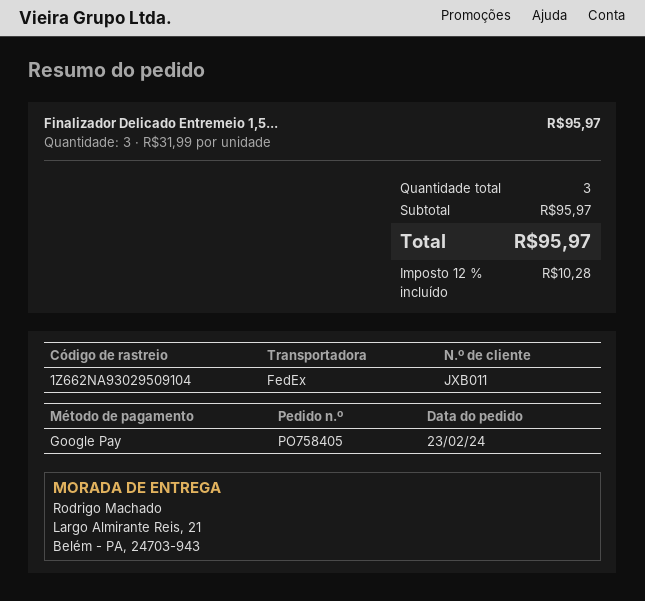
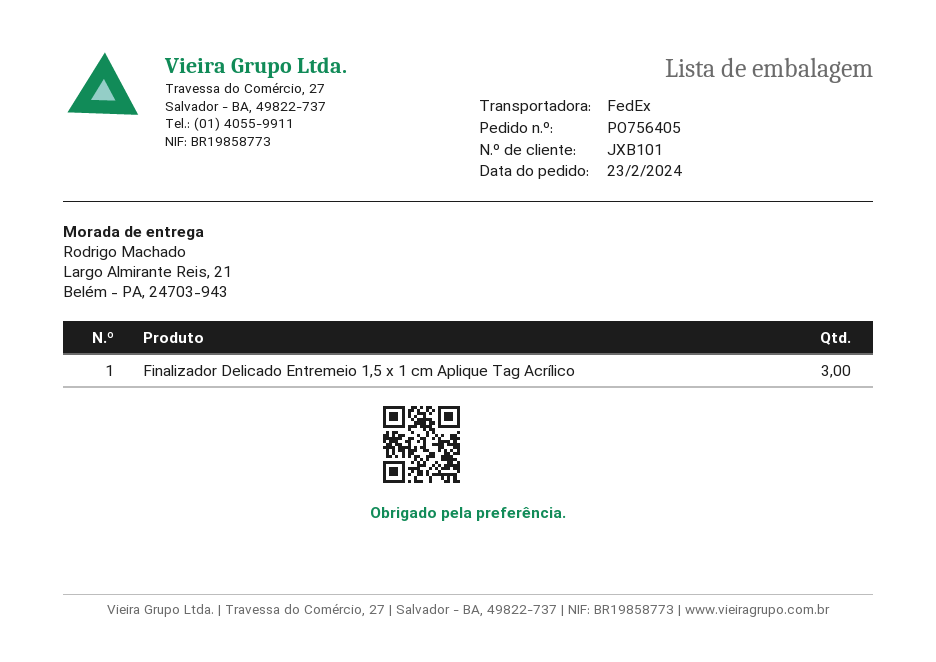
order number: PO758405 -> PO756405
customer number: JXB011 -> JXB101

